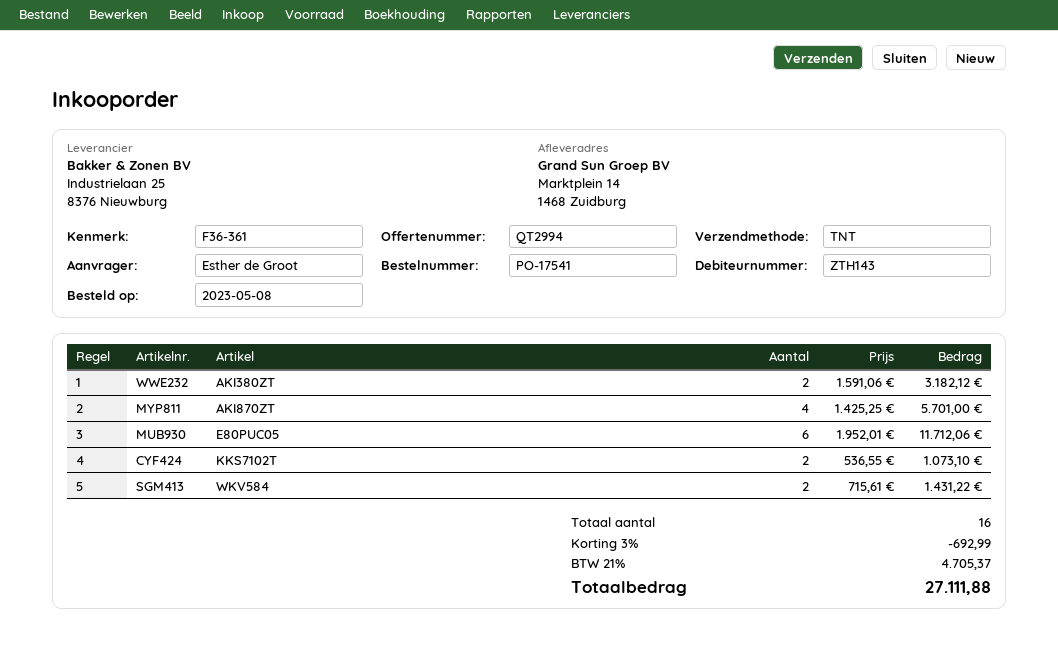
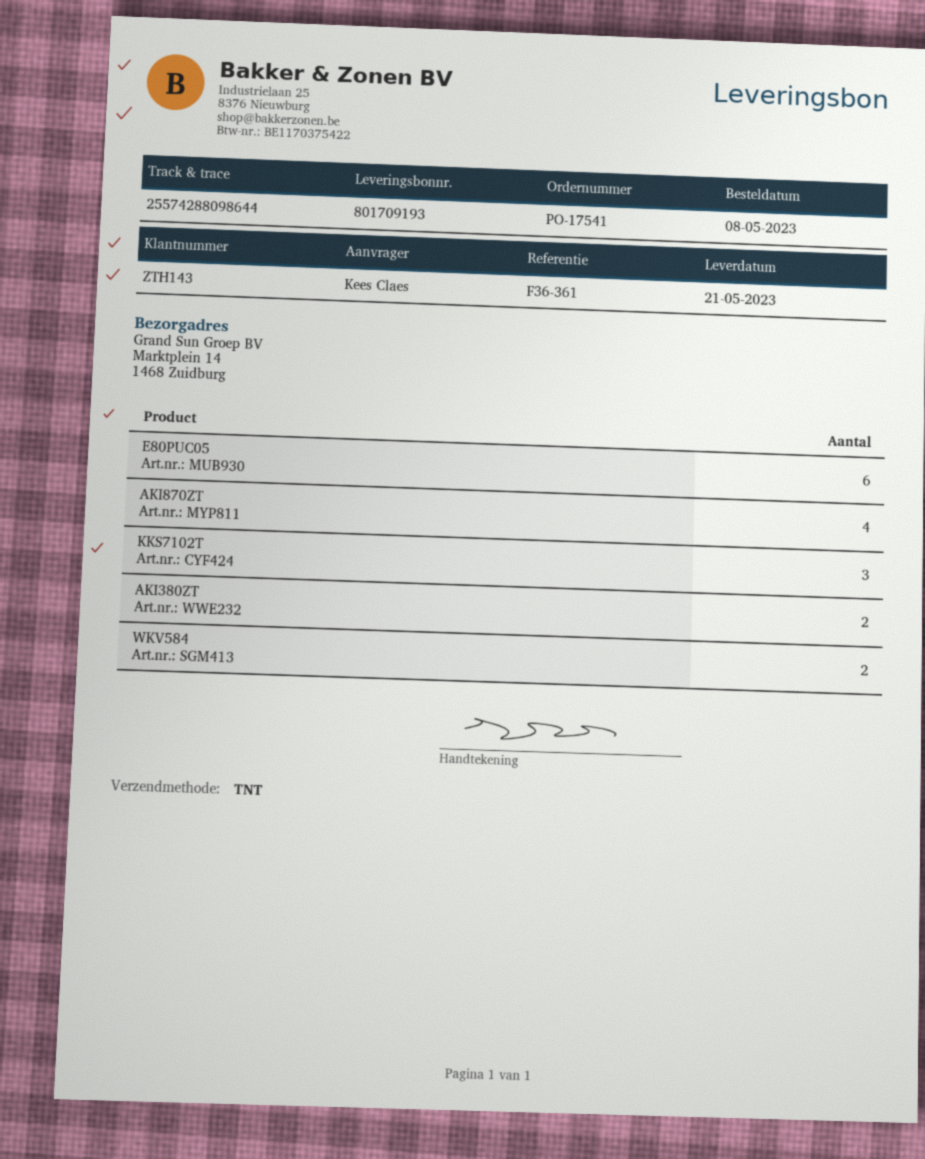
ordered by: Esther de Groot -> Kees Claes
KKS7102T: 2 -> 3

